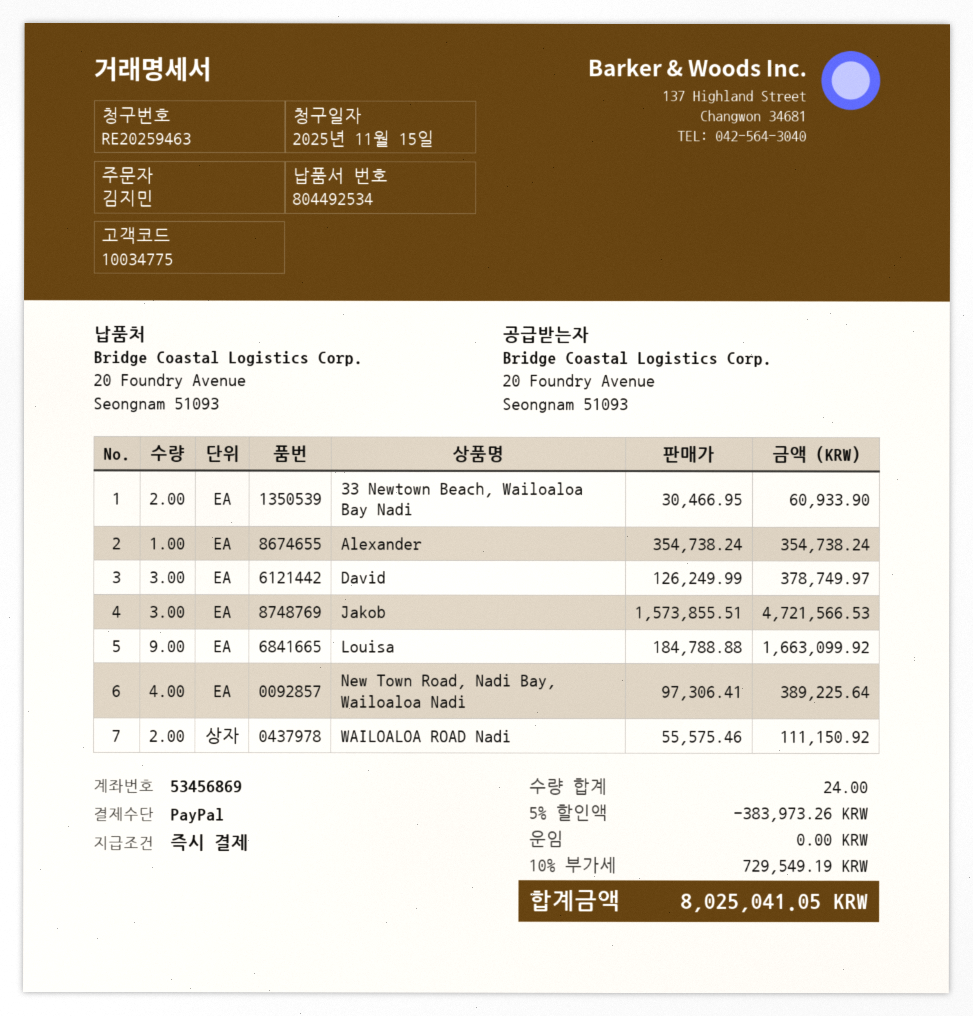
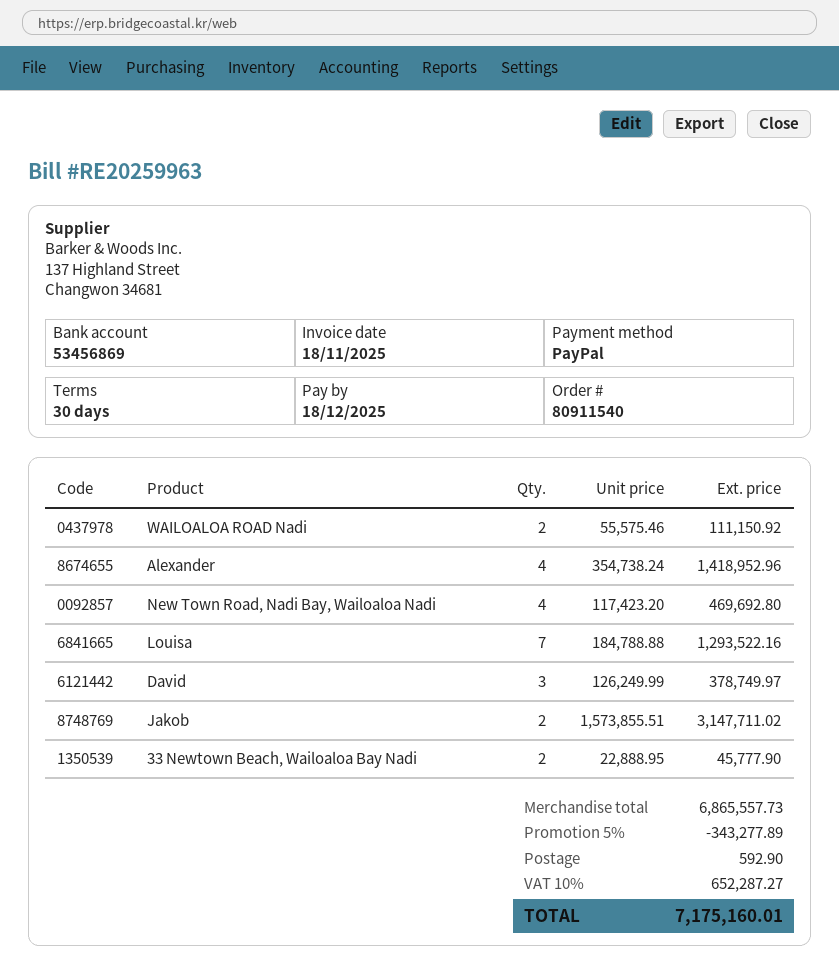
invoice number: RE20259463 -> RE20259963
invoice date: 2025-11-15 -> 2025-11-18
payment terms: on receipt -> 30 days
33 Newtown Beach, Wailoaloa Bay Nadi: 2 x 30466.95 = 60933.90 -> 2 x 22888.95 = 45777.90
Alexander: 1 x 354738.24 = 354738.24 -> 4 x 354738.24 = 1418952.96
Jakob: 3 x 1573855.51 = 4721566.53 -> 2 x 1573855.51 = 3147711.02
Louisa: 9 x 184788.88 = 1663099.92 -> 7 x 184788.88 = 1293522.16
New Town Road, Nadi Bay, Wailoaloa Nadi: 4 x 97306.41 = 389225.64 -> 4 x 117423.20 = 469692.80
discount: 5% = 383973.26 -> 5% = 343277.89
shipping: 0.00 -> 592.90
tax: 10% = 729549.19 -> 10% = 652287.27
total: 8025041.05 -> 7175160.01

